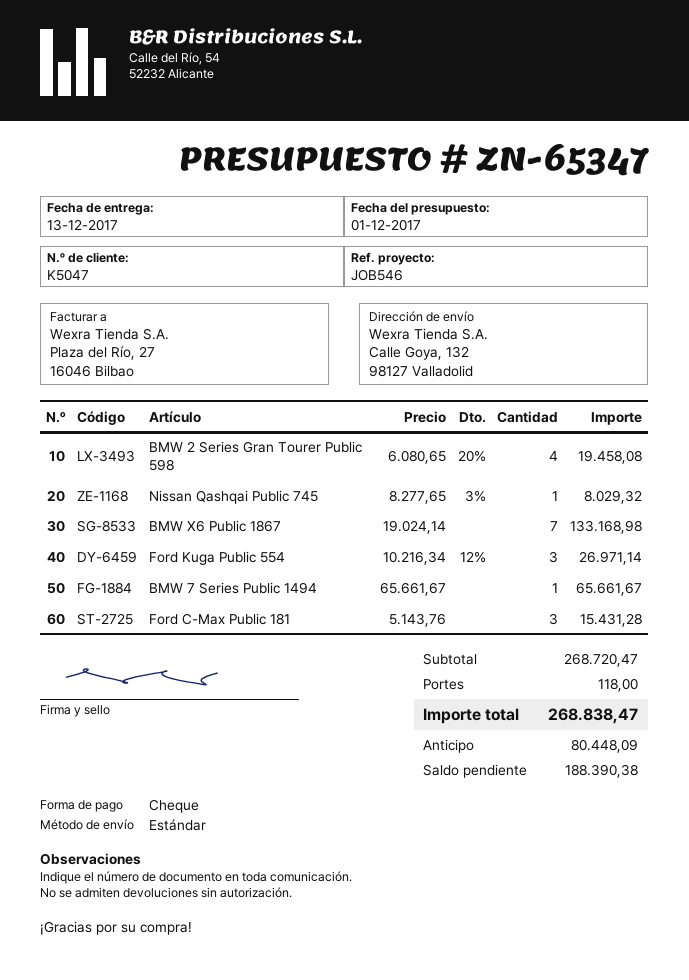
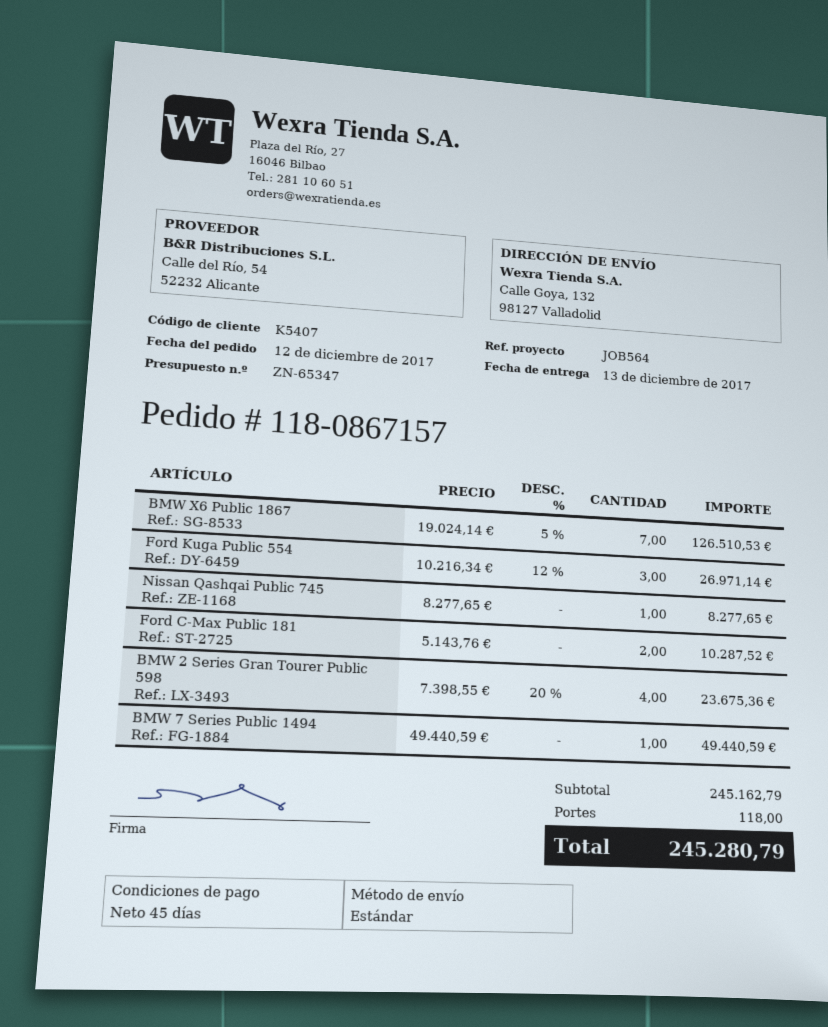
customer number: K5047 -> K5407
reference: JOB546 -> JOB564
BMW 2 Series Gran Tourer Public 598: 4 x 6080.65 - 20% = 19458.08 -> 4 x 7398.55 - 20% = 23675.36
Nissan Qashqai Public 745: 1 x 8277.65 - 3% = 8029.32 -> 1 x 8277.65 = 8277.65
BMW X6 Public 1867: 7 x 19024.14 = 133168.98 -> 7 x 19024.14 - 5% = 126510.53
BMW 7 Series Public 1494: 1 x 65661.67 = 65661.67 -> 1 x 49440.59 = 49440.59
Ford C-Max Public 181: 3 x 5143.76 = 15431.28 -> 2 x 5143.76 = 10287.52
subtotal: 268720.47 -> 245162.79
total: 268838.47 -> 245280.79

